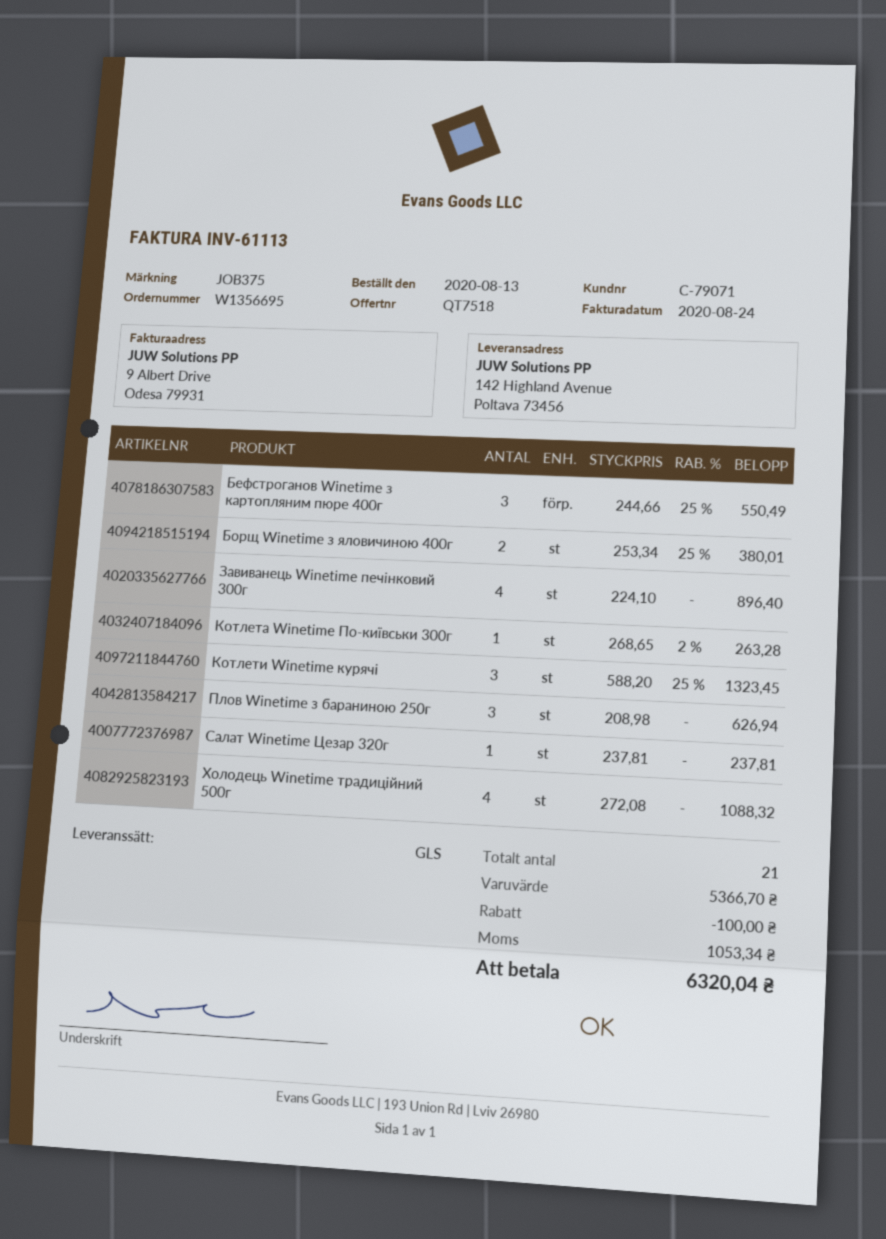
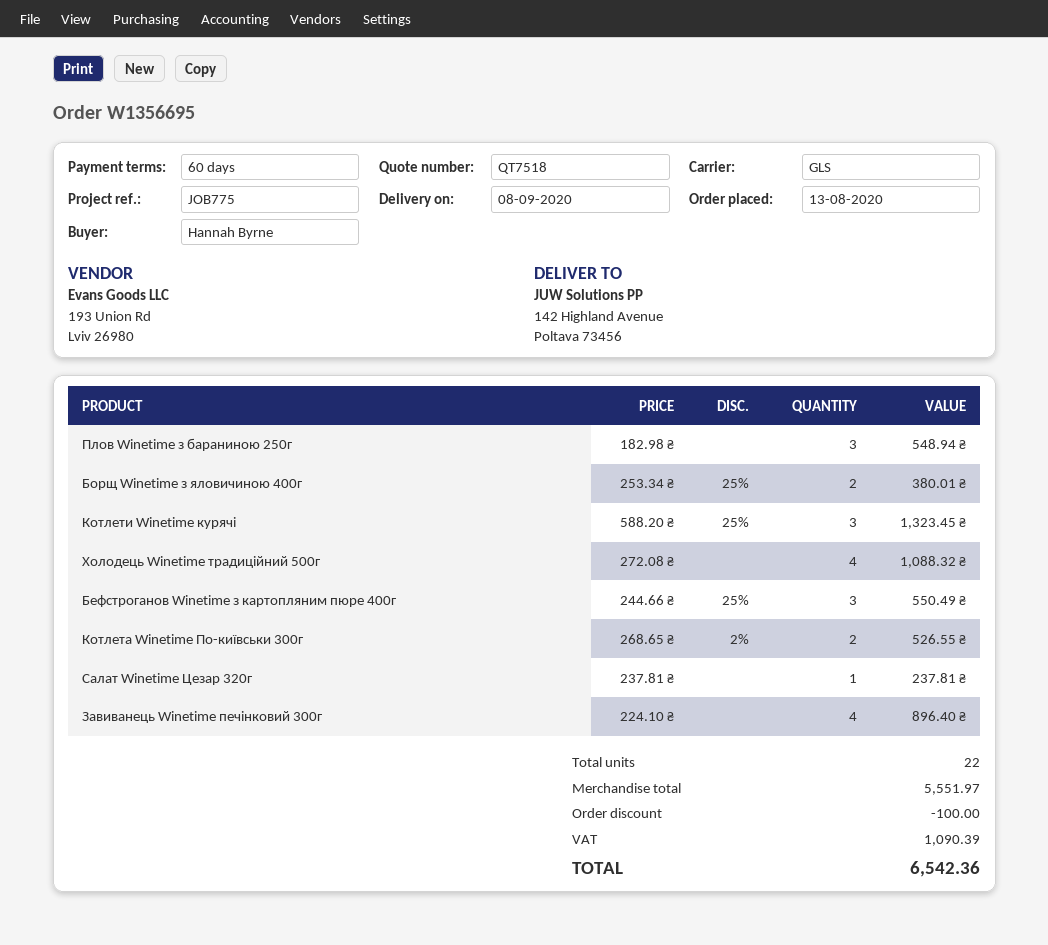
reference: JOB375 -> JOB775
Котлета Winetime По-київськи 300г: 1 x 268.65 - 2% = 263.28 -> 2 x 268.65 - 2% = 526.55
Плов Winetime з бараниною 250г: 3 x 208.98 = 626.94 -> 3 x 182.98 = 548.94
total quantity: 21 -> 22
subtotal: 5366.70 -> 5551.97
tax: 1053.34 -> 1090.39
total: 6320.04 -> 6542.36

